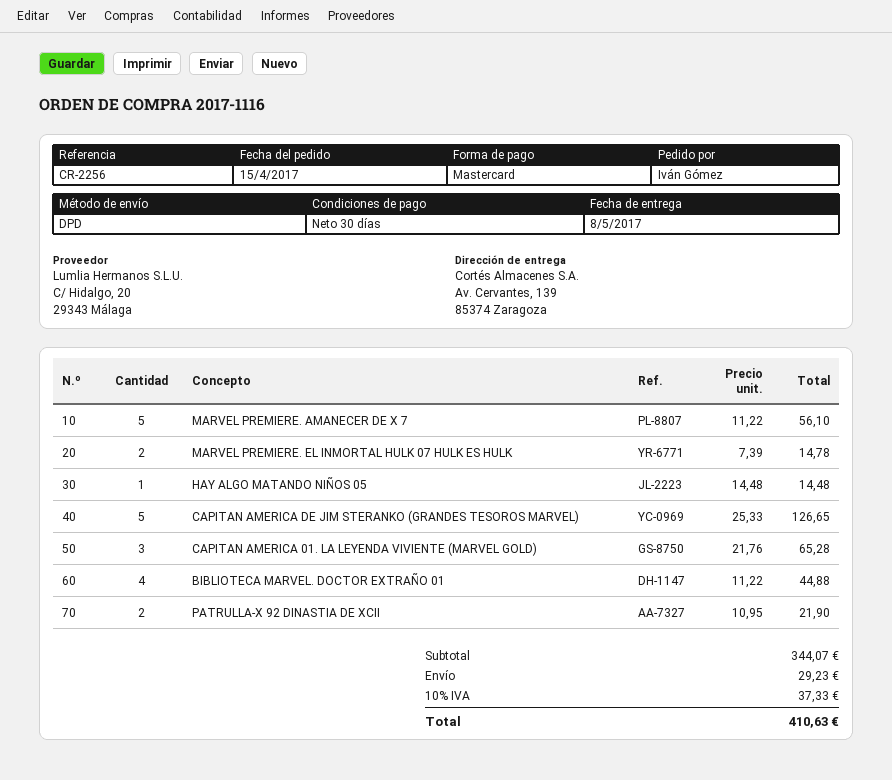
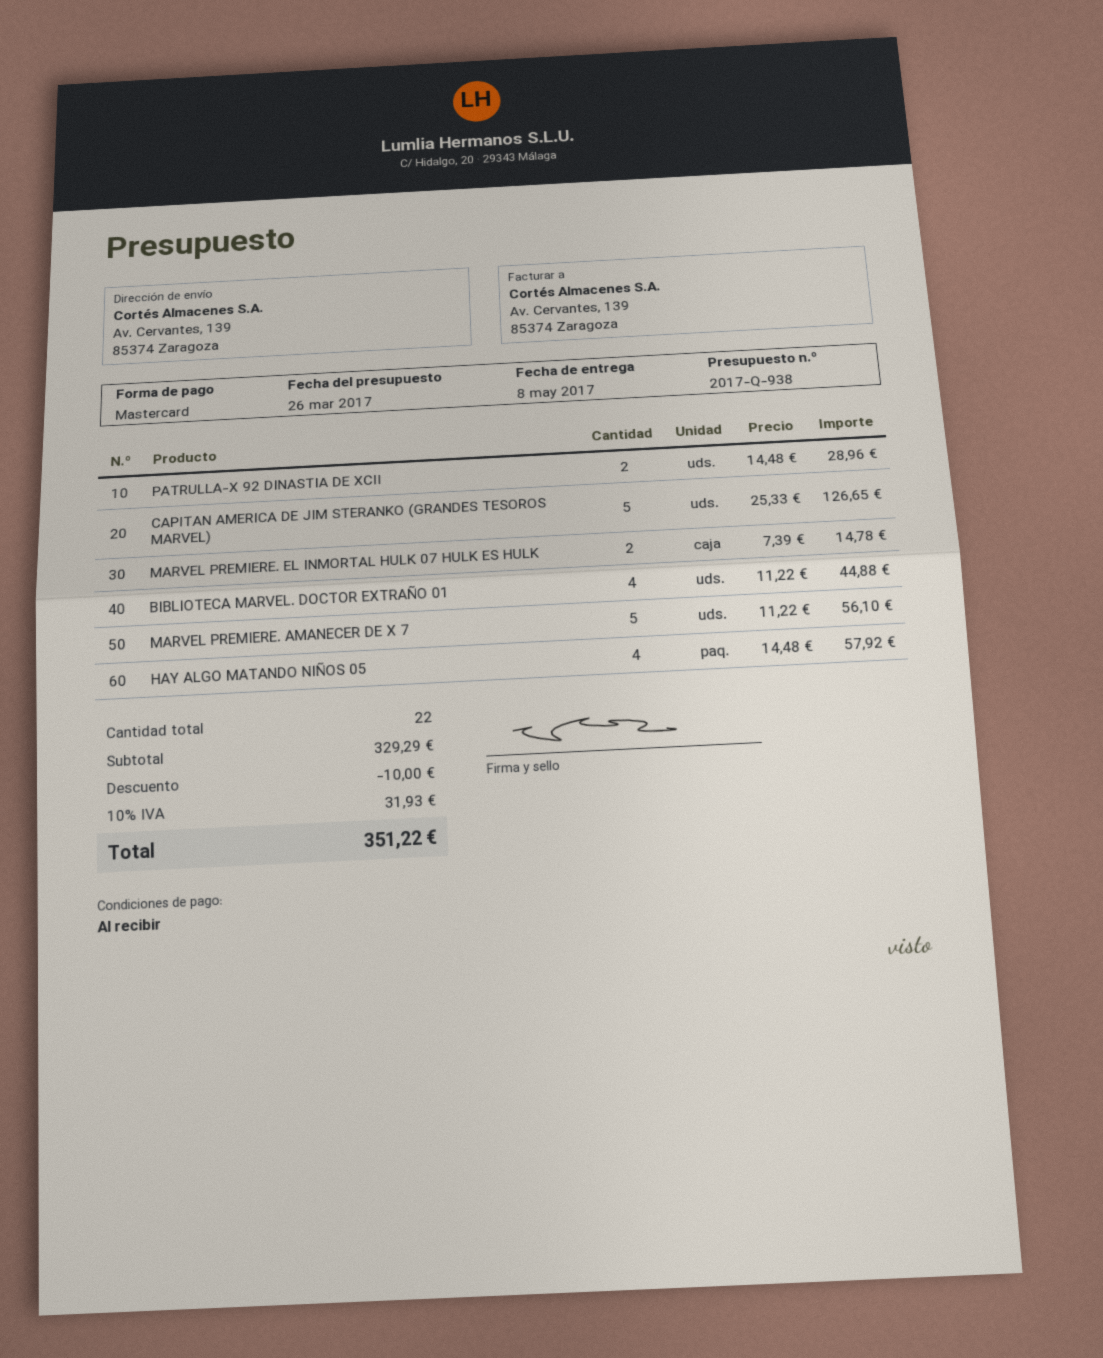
payment terms: 30 days -> on receipt
HAY ALGO MATANDO NIÑOS 05: 1 x 14.48 = 14.48 -> 4 x 14.48 = 57.92
CAPITAN AMERICA 01. LA LEYENDA VIVIENTE (MARVEL GOLD): 3 x 21.76 = 65.28 -> none
PATRULLA-X 92 DINASTIA DE XCII: 2 x 10.95 = 21.90 -> 2 x 14.48 = 28.96
subtotal: 344.07 -> 329.29
discount: none -> 10.00
shipping: 29.23 -> none
tax: 10% = 37.33 -> 10% = 31.93
total: 410.63 -> 351.22

